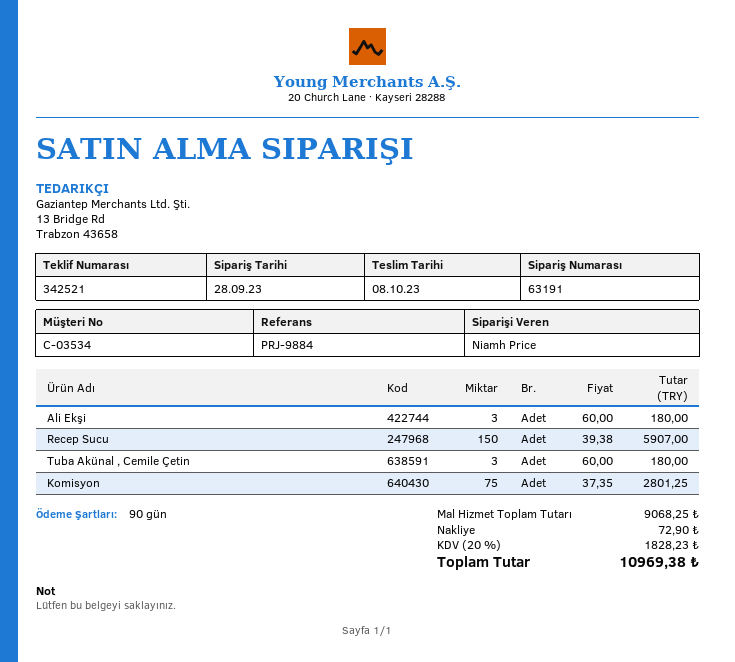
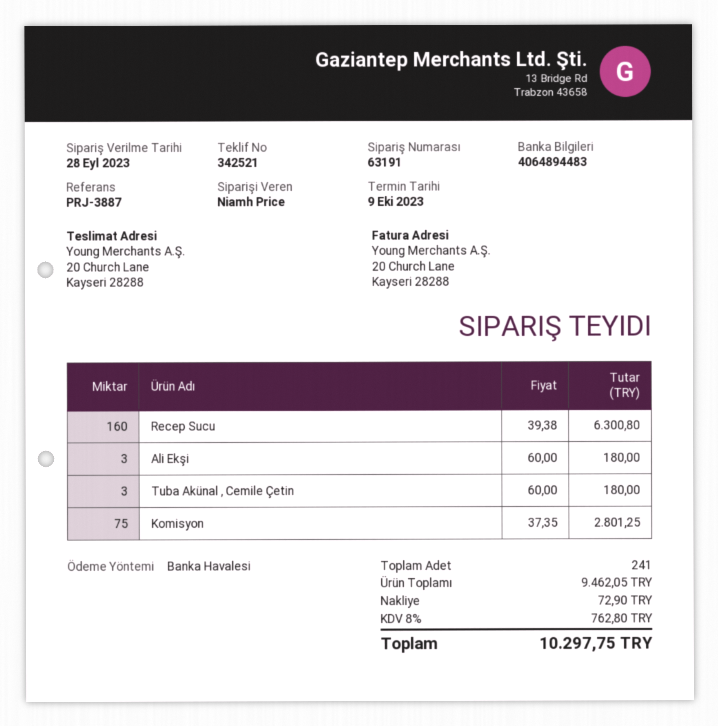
delivery date: 2023-10-08 -> 2023-10-09
reference: PRJ-9884 -> PRJ-3887
Recep Sucu: 150 x 39.38 = 5907.00 -> 160 x 39.38 = 6300.80
subtotal: 9068.25 -> 9462.05
tax: 20% = 1828.23 -> 8% = 762.80
total: 10969.38 -> 10297.75

